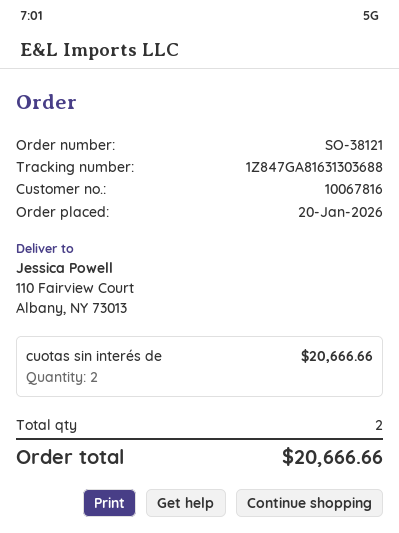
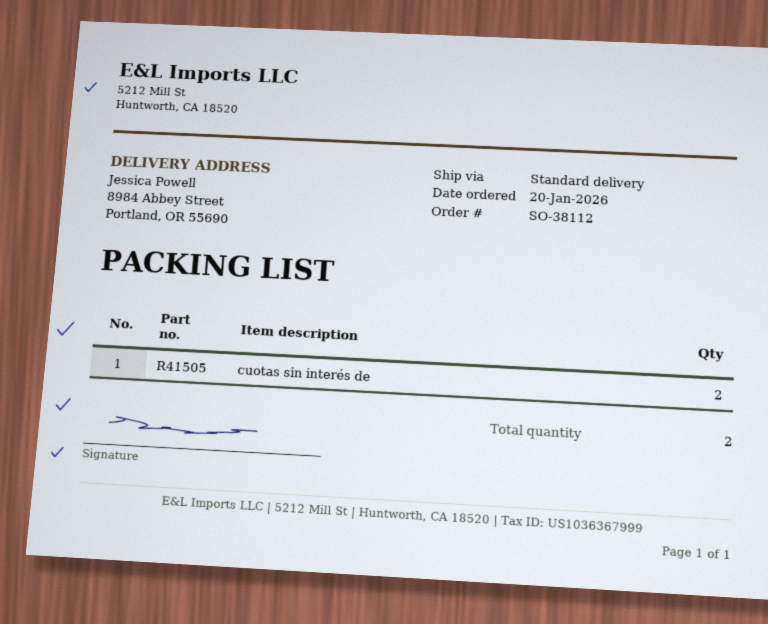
order number: SO-38121 -> SO-38112
ship to: 110 Fairview Court, Albany, NY 73013 -> 8984 Abbey Street, Portland, OR 55690

